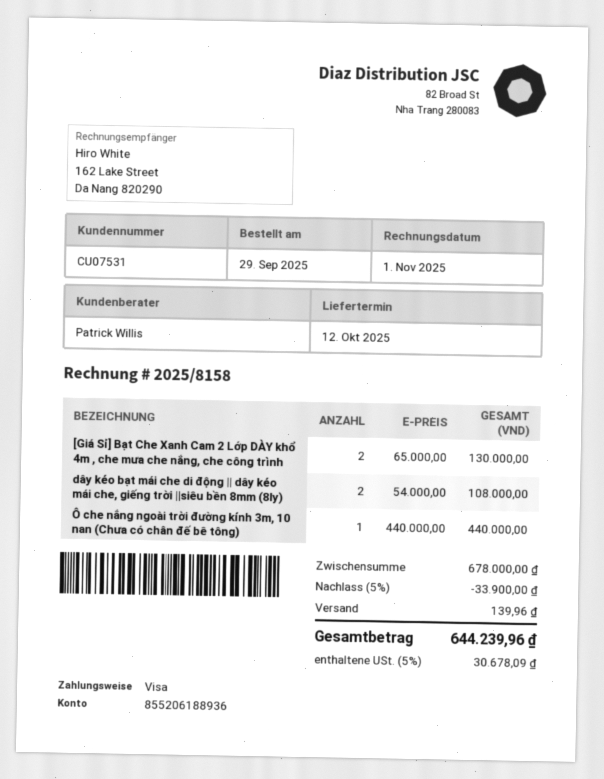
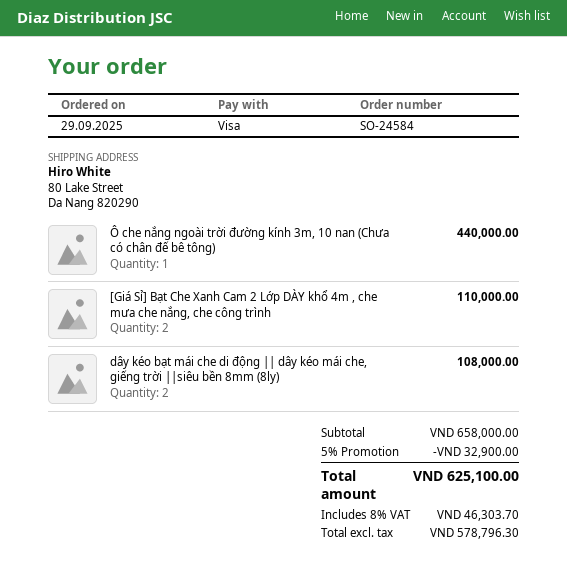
[Giá Sỉ] Bạt Che Xanh Cam 2 Lớp DÀY khổ 4m , che mưa che nắng, che công trình: 2 for 130000.00 -> 2 for 110000.00
subtotal: 678000.00 -> 658000.00
discount: 5% = 33900.00 -> 5% = 32900.00
shipping: 139.96 -> none
tax: 5% = 30678.09 -> 8% = 46303.70
total: 644239.96 -> 625100.00

